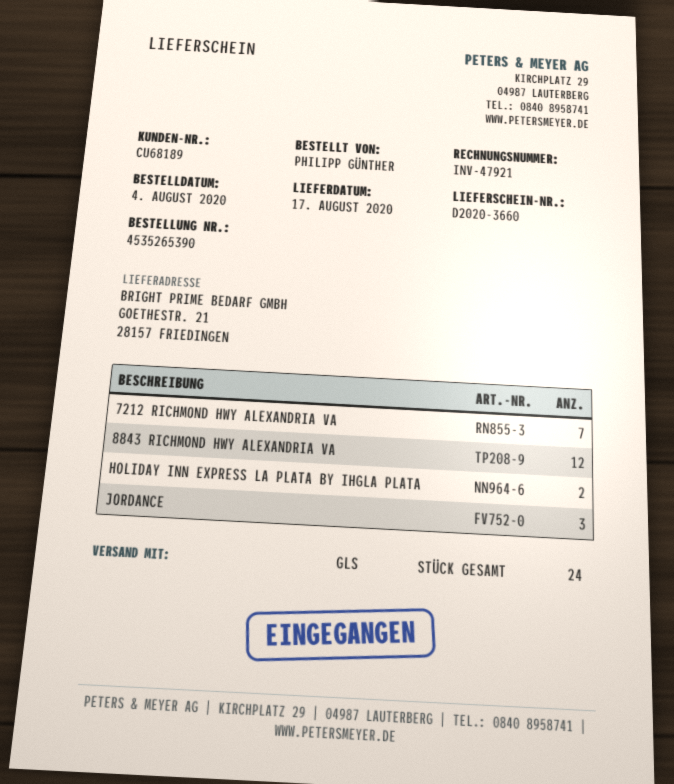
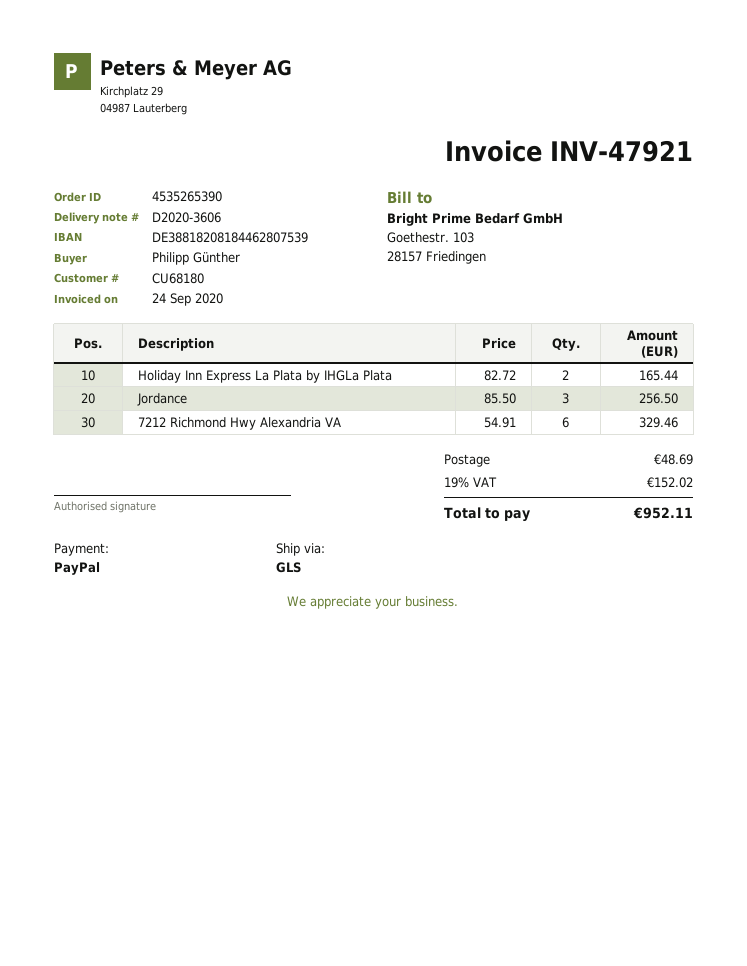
delivery note number: D2020-3660 -> D2020-3606
customer number: CU68189 -> CU68180
7212 RICHMOND HWY ALEXANDRIA VA: 7 -> 6
8843 RICHMOND HWY ALEXANDRIA VA: 12 -> none

